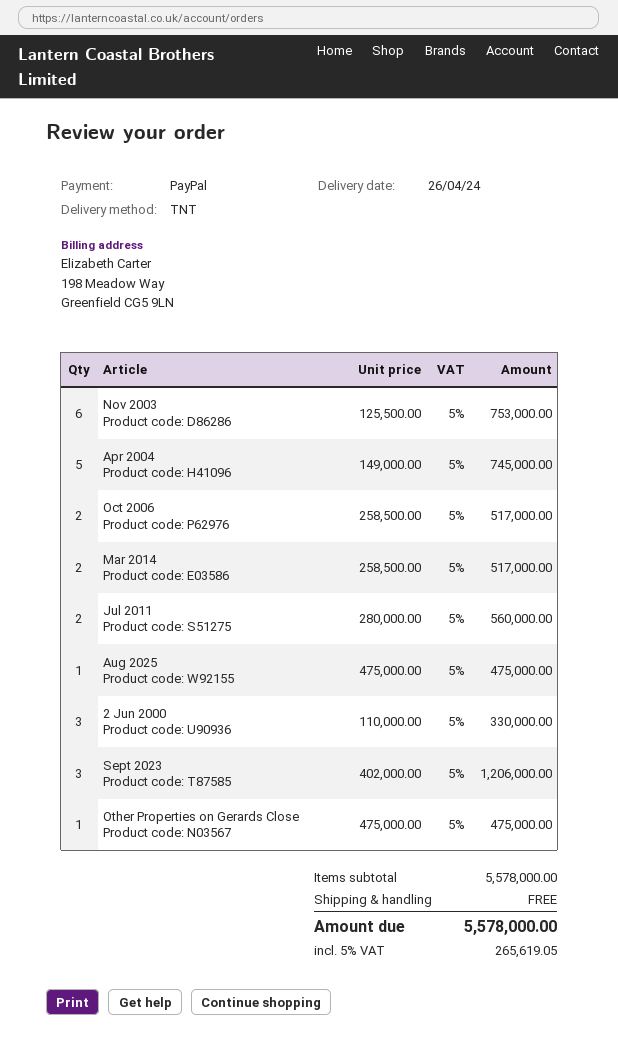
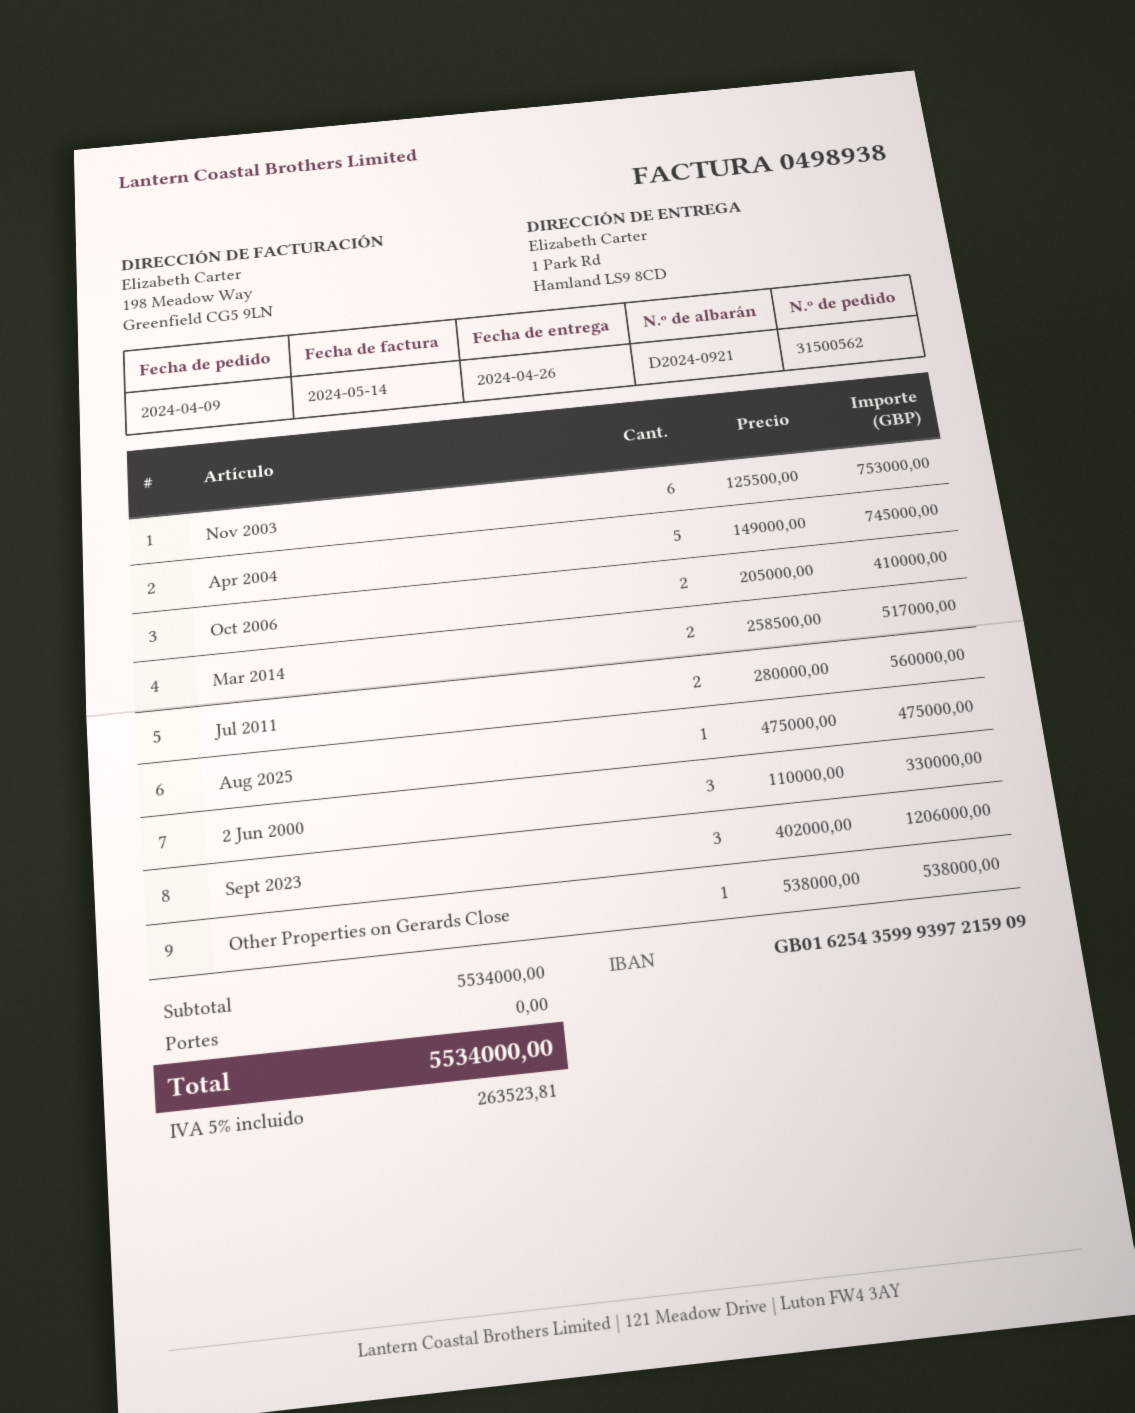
Oct 2006: 2 x 258500.00 = 517000.00 -> 2 x 205000.00 = 410000.00
Other Properties on Gerards Close: 1 x 475000.00 = 475000.00 -> 1 x 538000.00 = 538000.00
subtotal: 5578000.00 -> 5534000.00
tax: 5% = 265619.05 -> 5% = 263523.81
total: 5578000.00 -> 5534000.00

